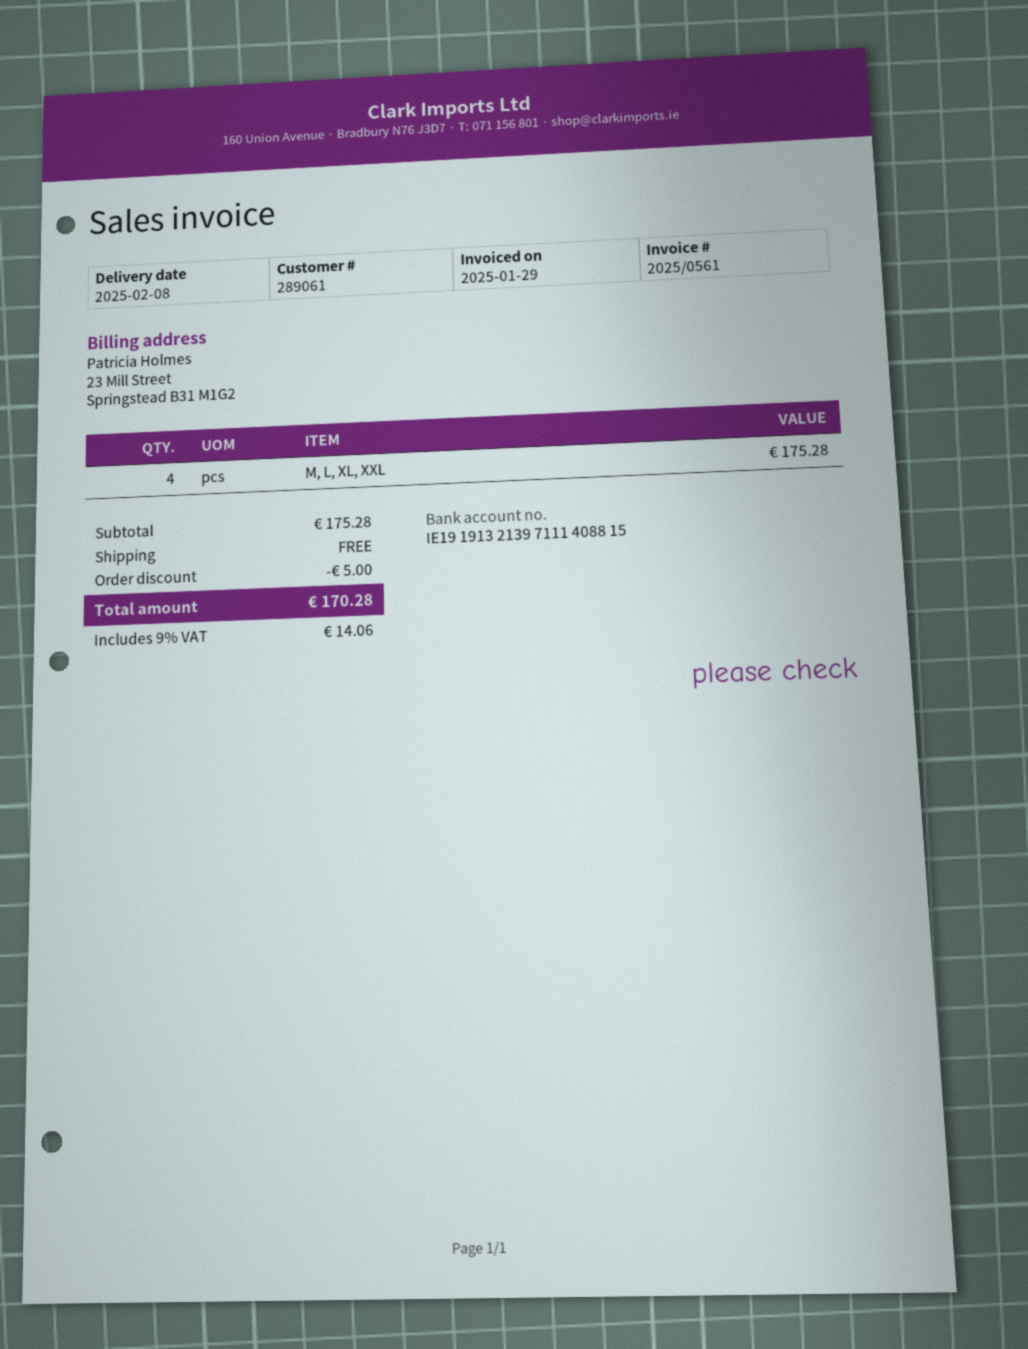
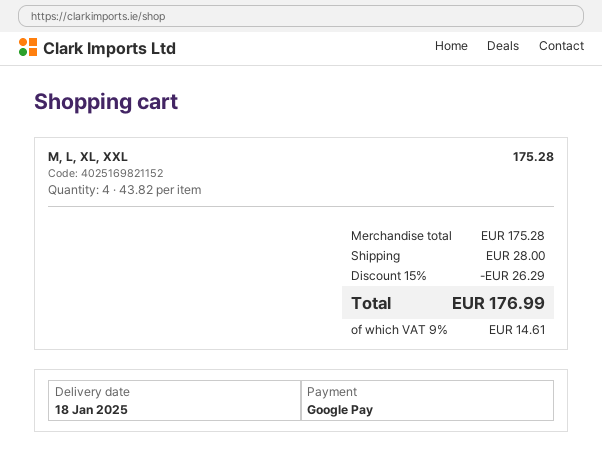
delivery date: 2025-02-08 -> 2025-01-18
discount: 5.00 -> 26.29
shipping: 0.00 -> 28.00
tax: 9% = 14.06 -> 9% = 14.61
total: 170.28 -> 176.99

